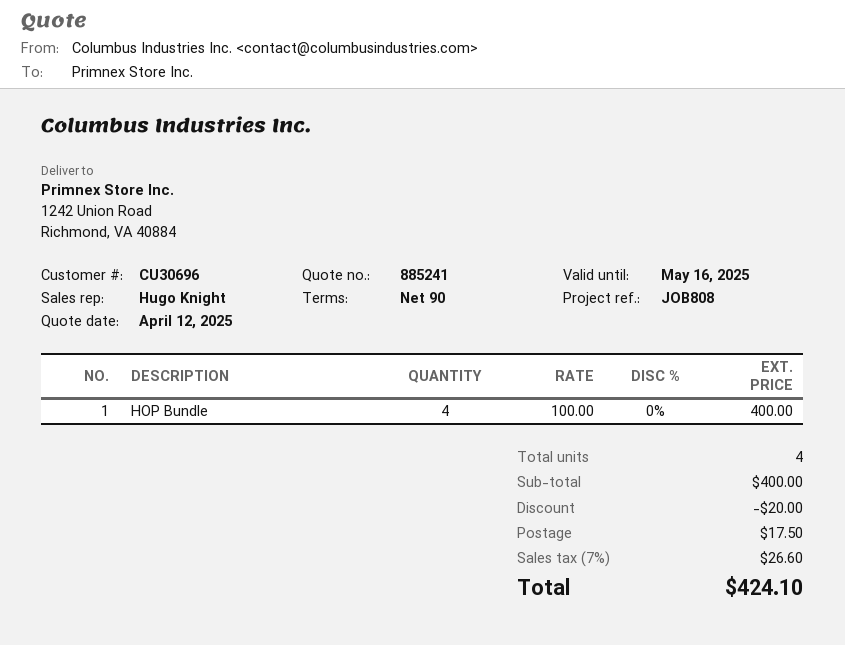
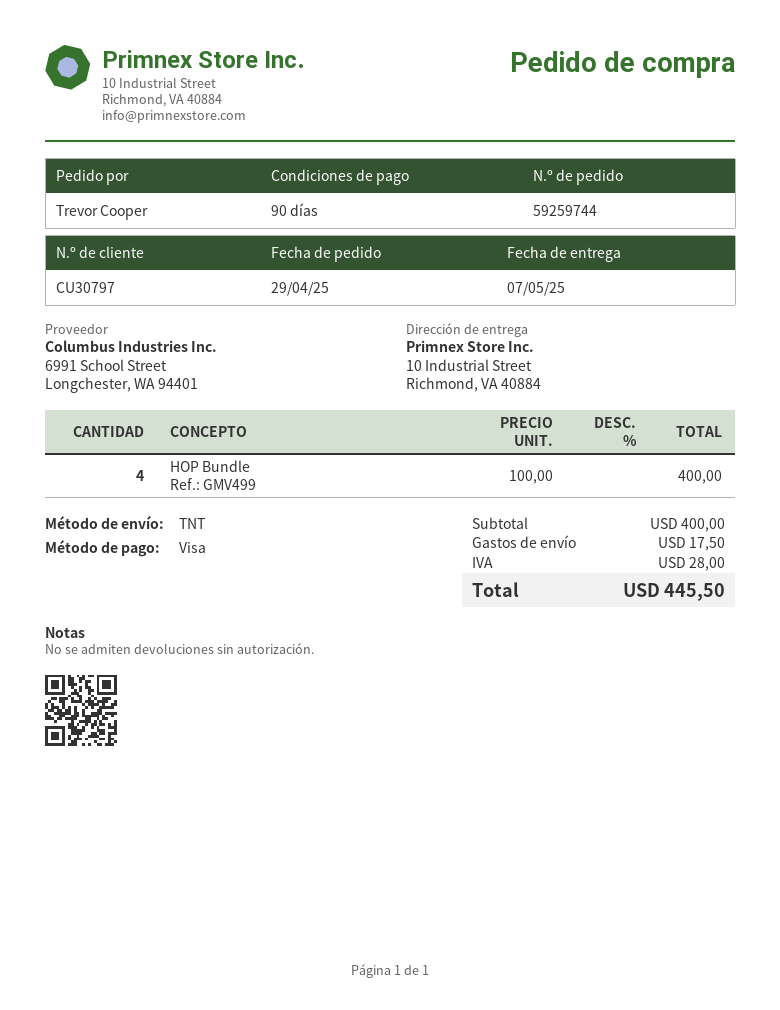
customer number: CU30696 -> CU30797
ship to: 1242 Union Road, Richmond, VA 40884 -> 10 Industrial Street, Richmond, VA 40884
discount: 20.00 -> none
tax: 26.60 -> 28.00
total: 424.10 -> 445.50

